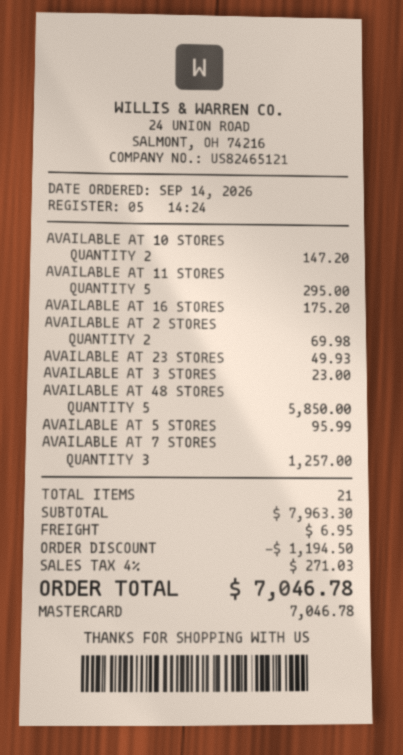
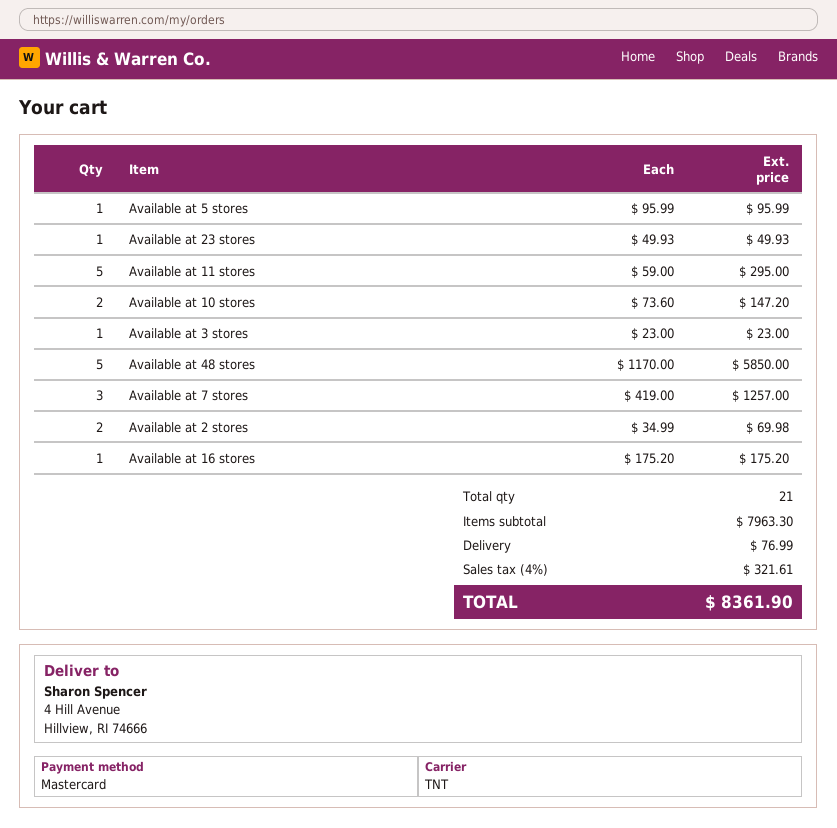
discount: 1194.50 -> none
shipping: 6.95 -> 76.99
tax: 4% = 271.03 -> 4% = 321.61
total: 7046.78 -> 8361.90

